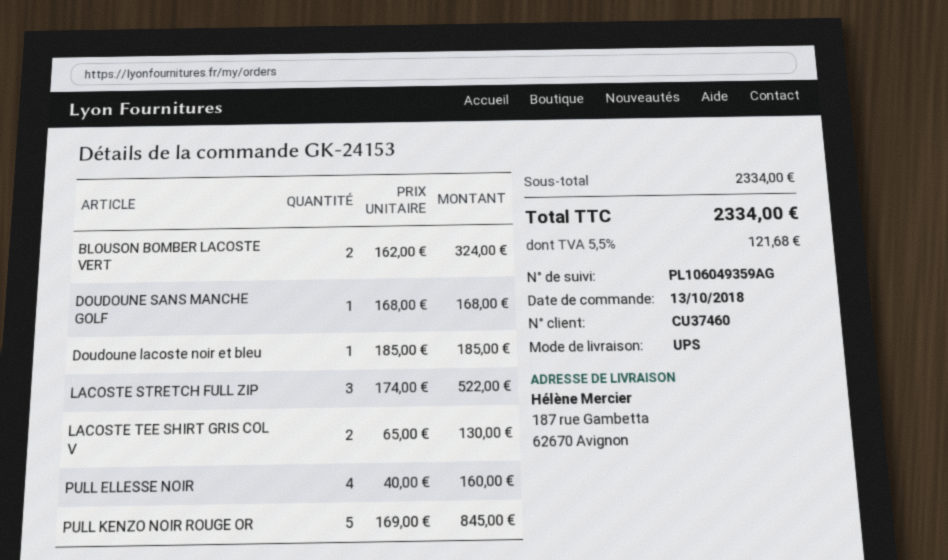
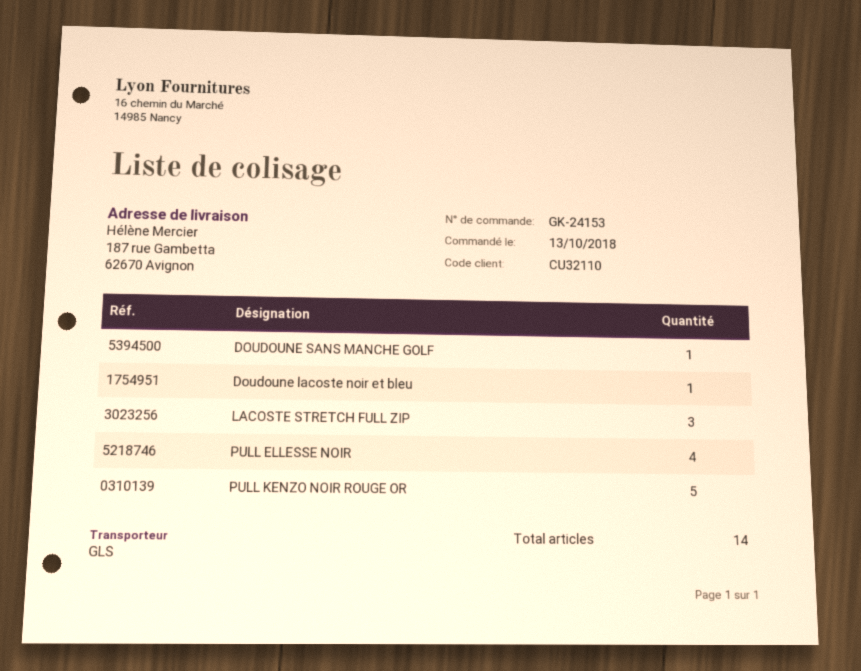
customer number: CU37460 -> CU32110
shipping method: UPS -> GLS
BLOUSON BOMBER LACOSTE VERT: 2 -> none
LACOSTE TEE SHIRT GRIS COL V: 2 -> none

